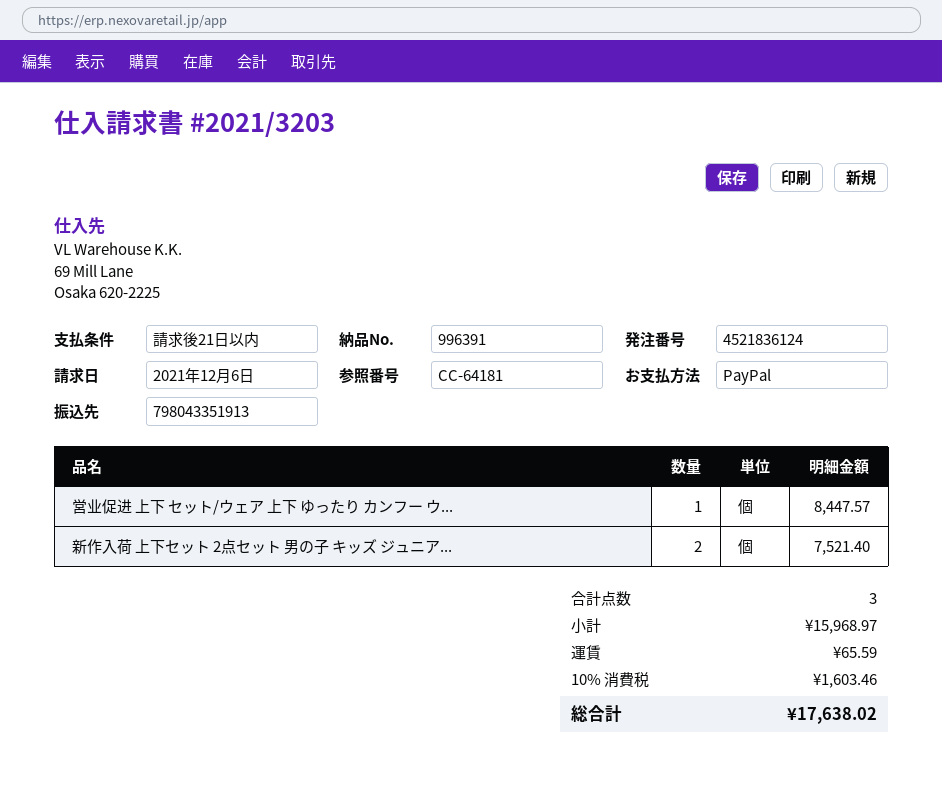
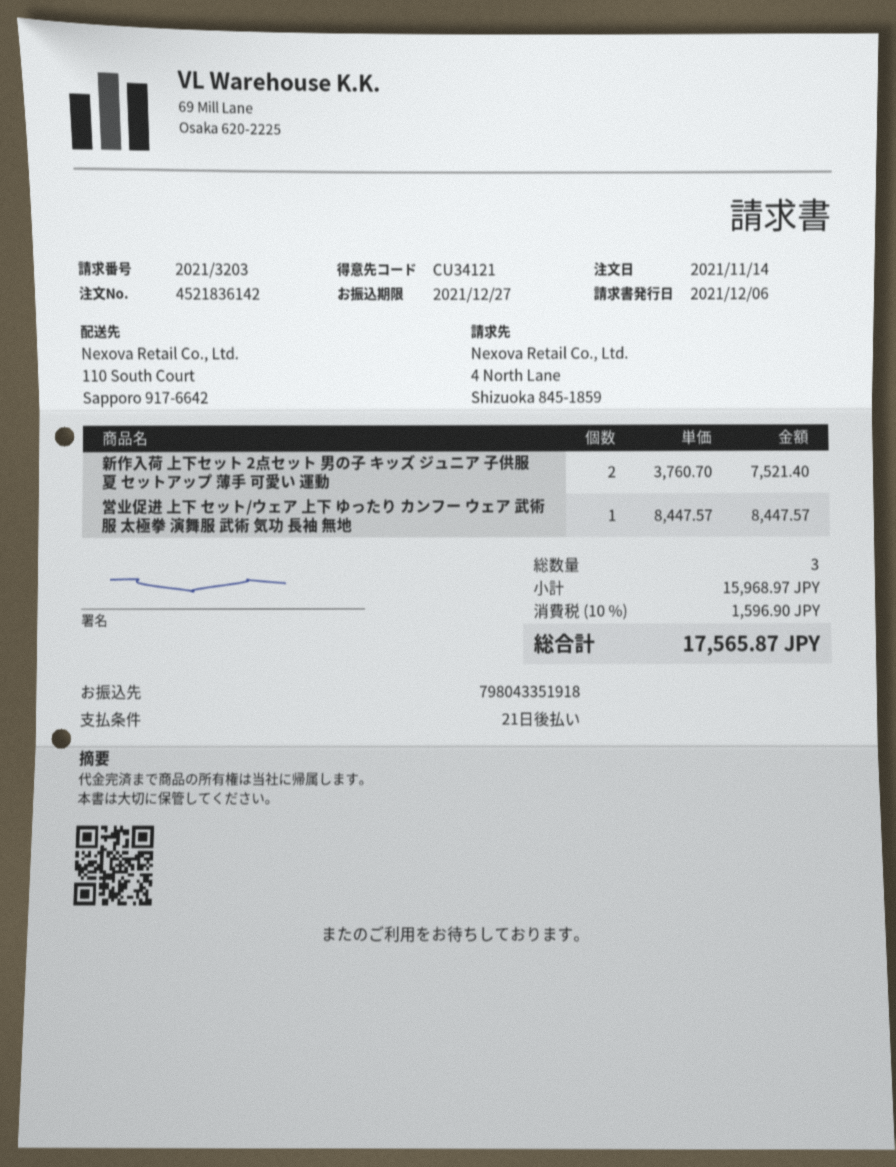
order number: 4521836124 -> 4521836142
bank account: 798043351913 -> 798043351918
shipping: 65.59 -> none
tax: 10% = 1603.46 -> 10% = 1596.90
total: 17638.02 -> 17565.87

